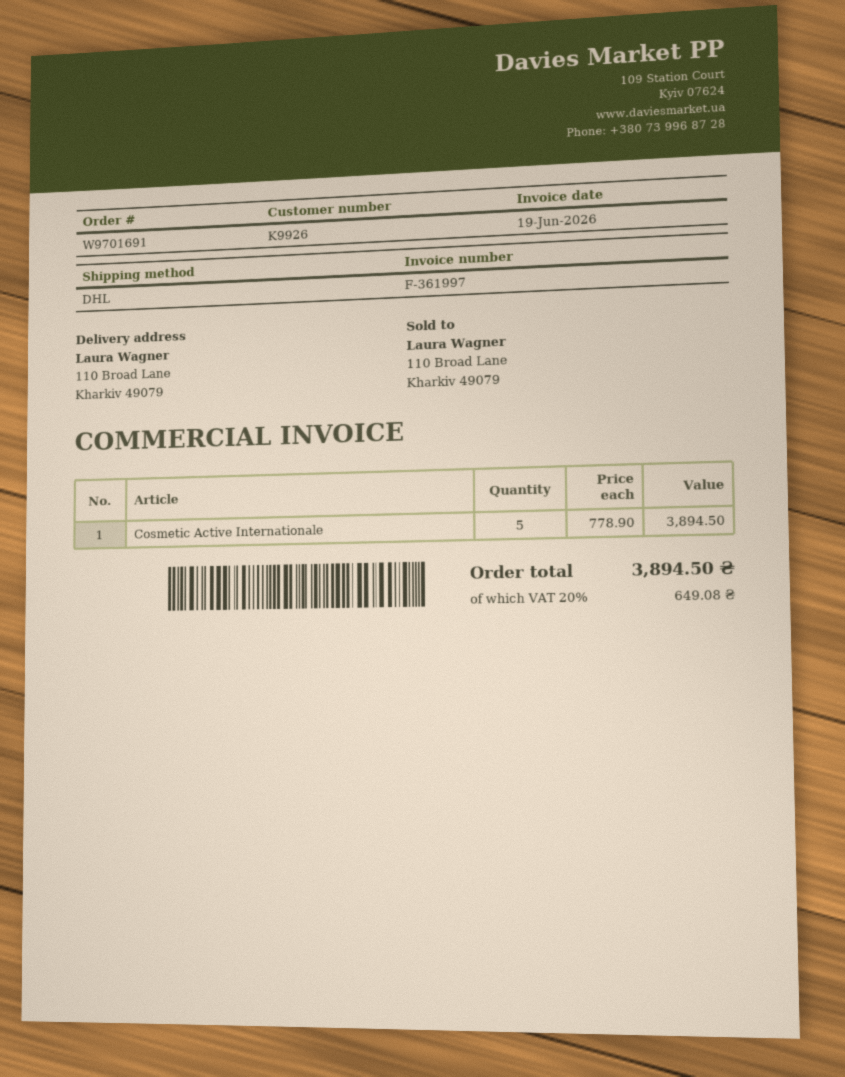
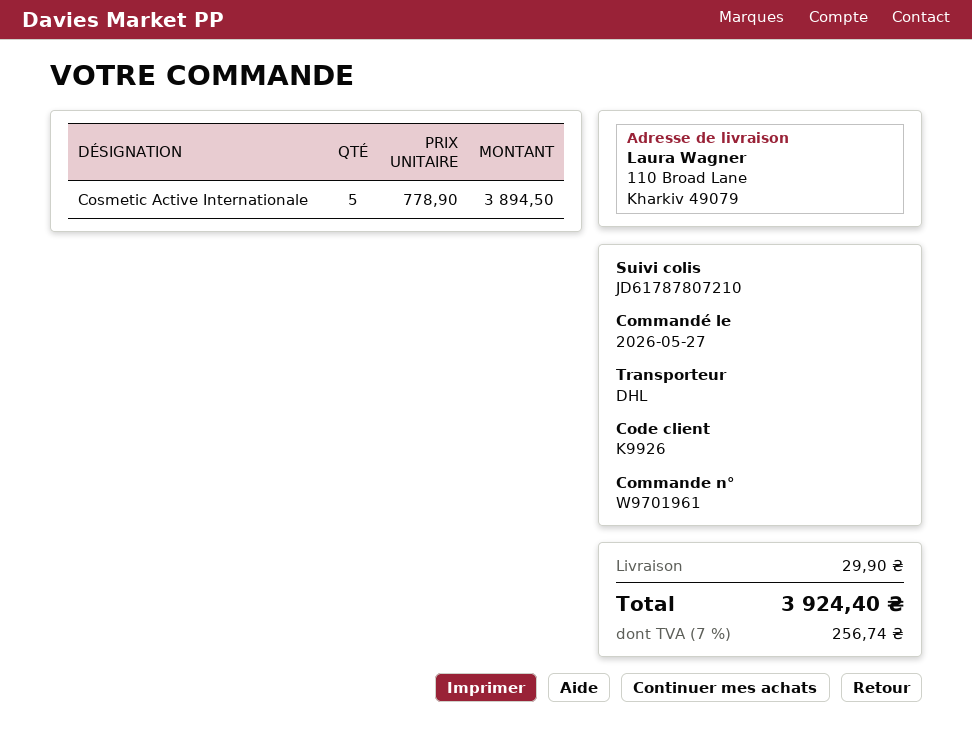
order number: W9701691 -> W9701961
shipping: none -> 29.90
tax: 20% = 649.08 -> 7% = 256.74
total: 3894.50 -> 3924.40

